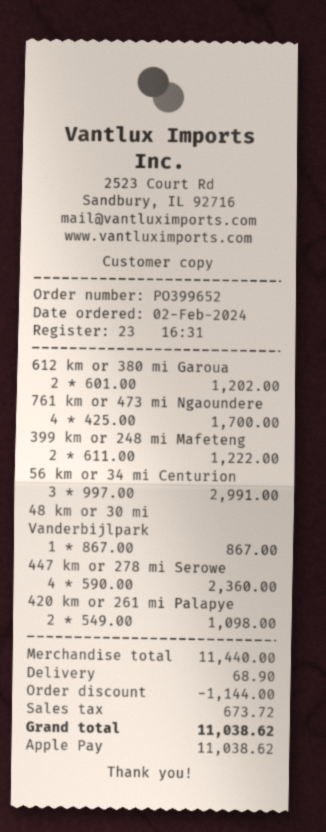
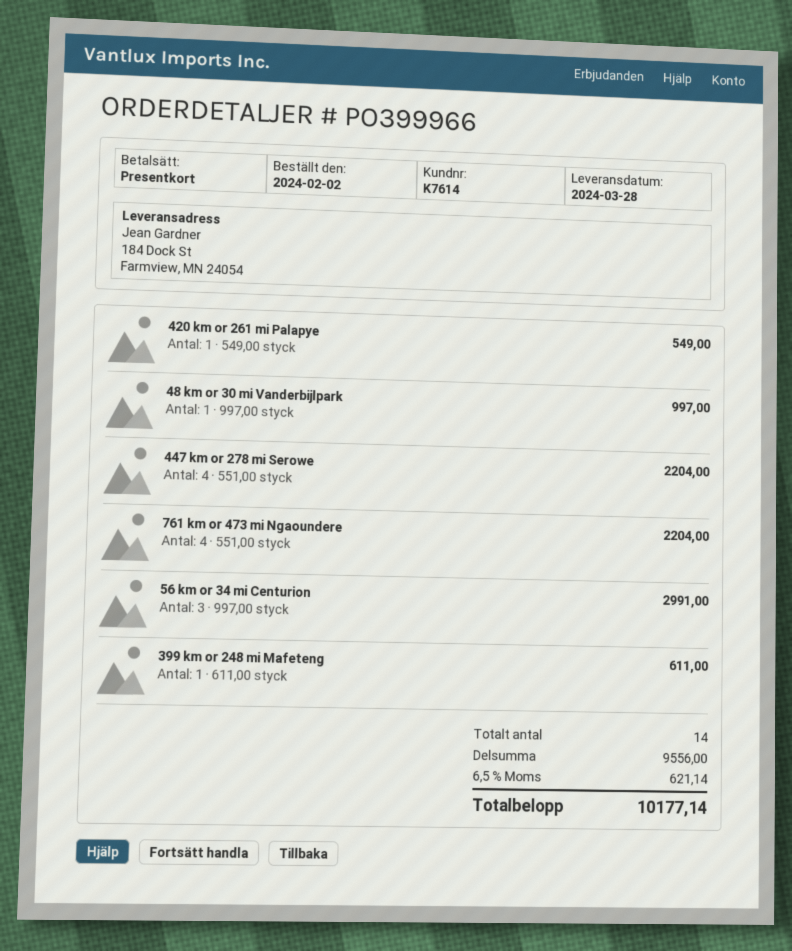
order number: PO399652 -> PO399966
payment method: Apple Pay -> gift card
612 km or 380 mi Garoua: 2 x 601.00 = 1202.00 -> none
761 km or 473 mi Ngaoundere: 4 x 425.00 = 1700.00 -> 4 x 551.00 = 2204.00
399 km or 248 mi Mafeteng: 2 x 611.00 = 1222.00 -> 1 x 611.00 = 611.00
48 km or 30 mi Vanderbijlpark: 1 x 867.00 = 867.00 -> 1 x 997.00 = 997.00
447 km or 278 mi Serowe: 4 x 590.00 = 2360.00 -> 4 x 551.00 = 2204.00
420 km or 261 mi Palapye: 2 x 549.00 = 1098.00 -> 1 x 549.00 = 549.00
subtotal: 11440.00 -> 9556.00
discount: 1144.00 -> none
shipping: 68.90 -> none
tax: 673.72 -> 621.14
total: 11038.62 -> 10177.14

